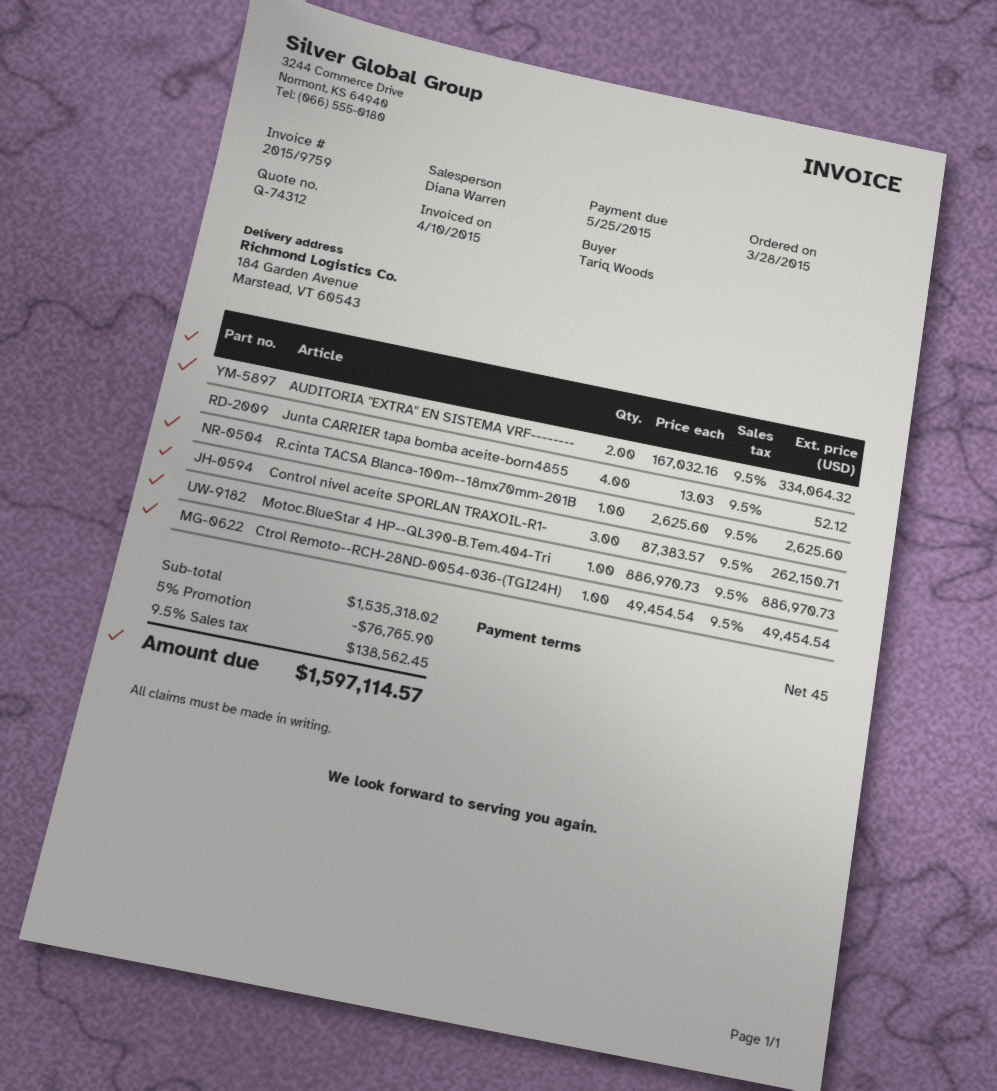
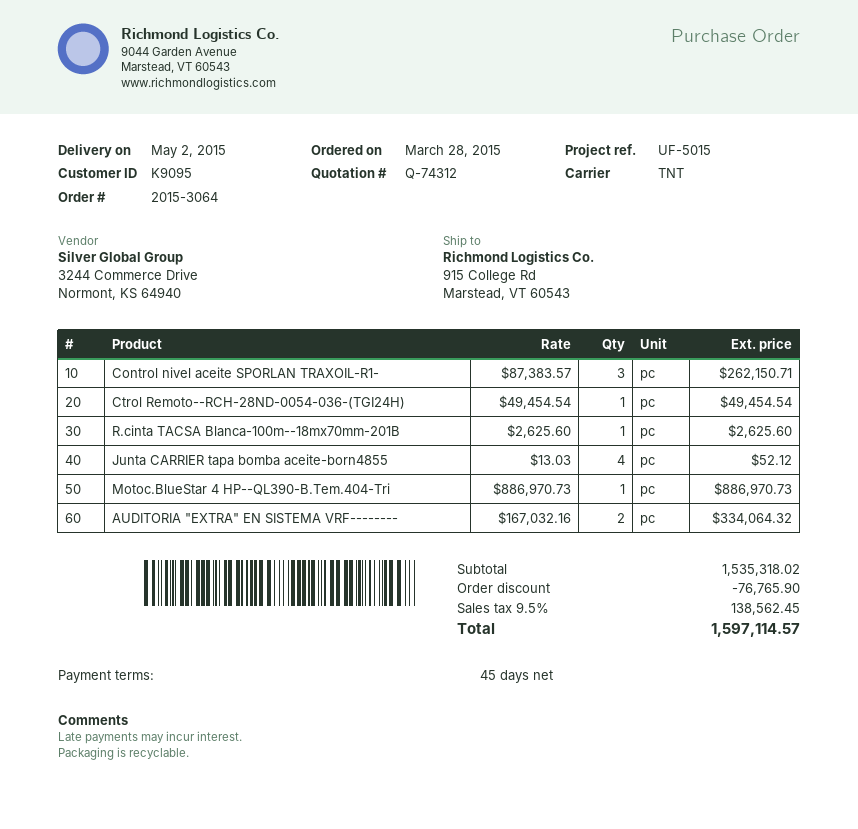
ship to: 184 Garden Avenue, Marstead, VT 60543 -> 915 College Rd, Marstead, VT 60543

